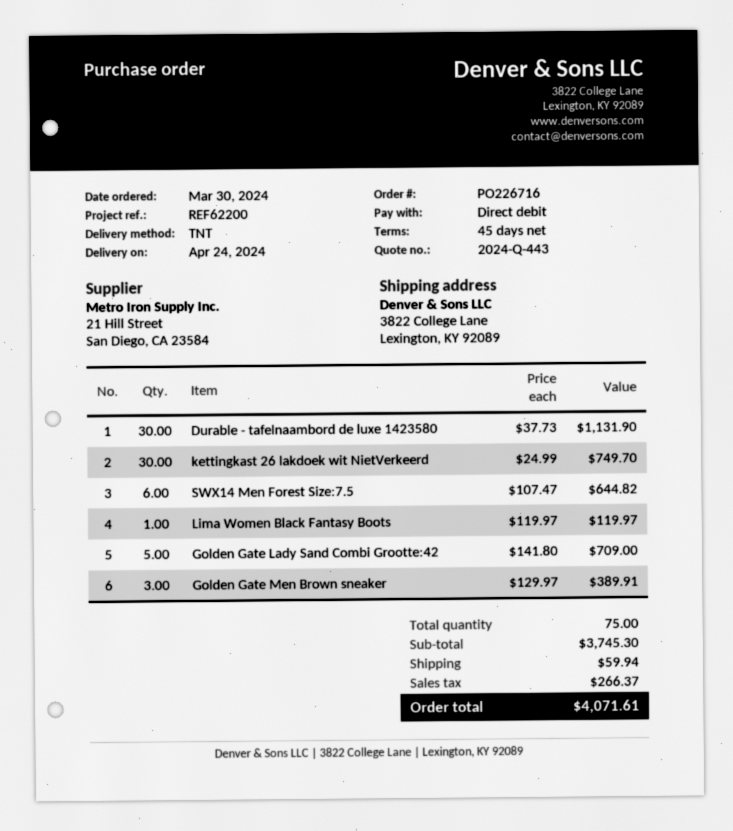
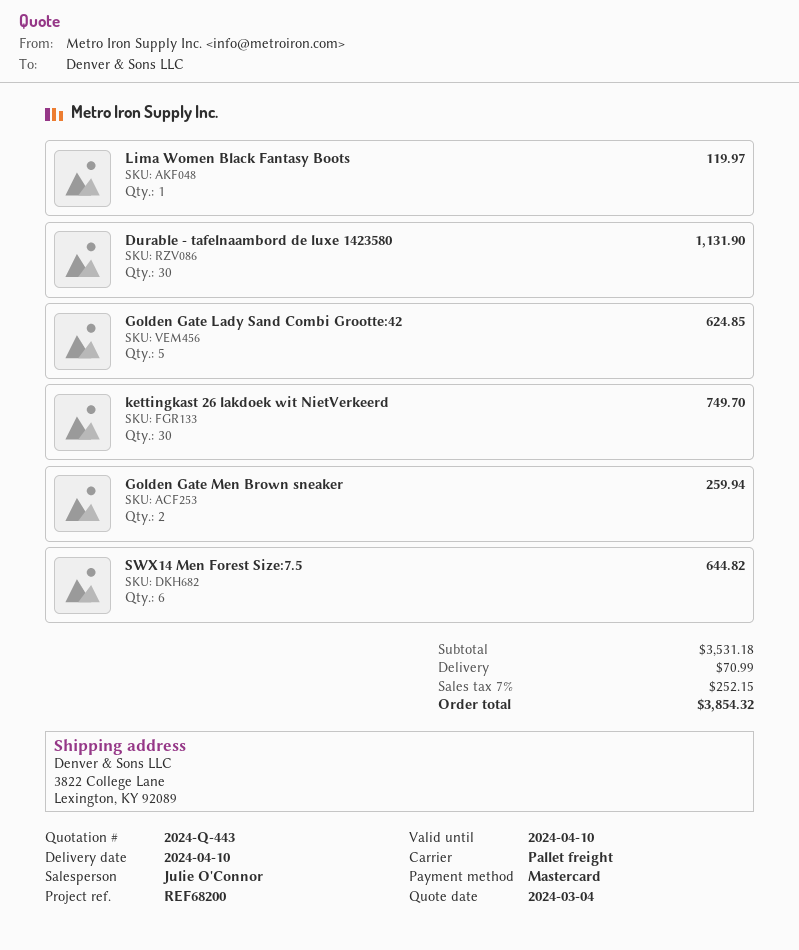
delivery date: 2024-04-24 -> 2024-04-10
reference: REF62200 -> REF68200
payment method: direct debit -> Mastercard
shipping method: TNT -> pallet freight
Golden Gate Lady Sand Combi Grootte:42: 5 for 709.00 -> 5 for 624.85
Golden Gate Men Brown sneaker: 3 for 389.91 -> 2 for 259.94
subtotal: 3745.30 -> 3531.18
shipping: 59.94 -> 70.99
tax: 266.37 -> 252.15
total: 4071.61 -> 3854.32

